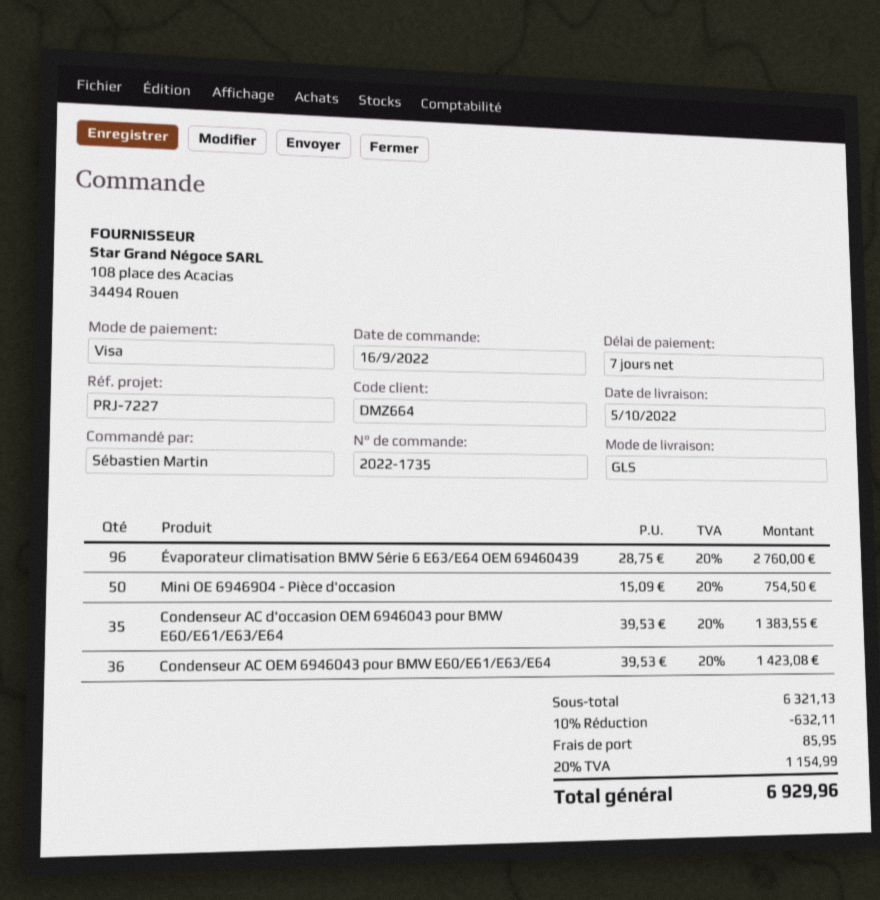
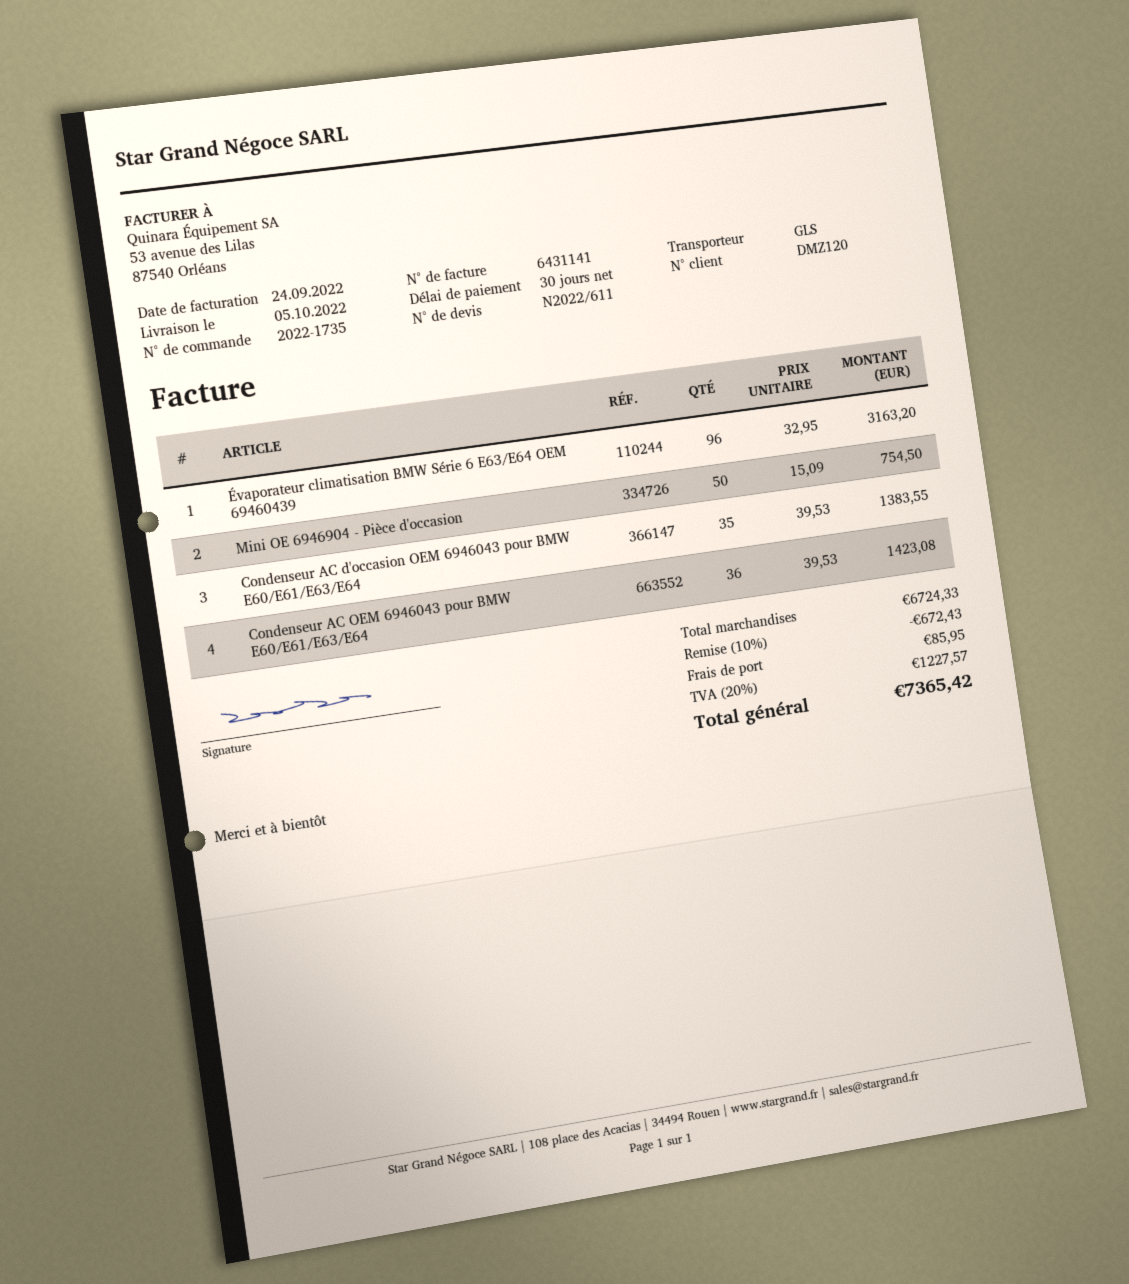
payment terms: 7 days -> 30 days
customer number: DMZ664 -> DMZ120
Évaporateur climatisation BMW Série 6 E63/E64 OEM 69460439: 96 x 28.75 = 2760.00 -> 96 x 32.95 = 3163.20
subtotal: 6321.13 -> 6724.33
discount: 10% = 632.11 -> 10% = 672.43
tax: 20% = 1154.99 -> 20% = 1227.57
total: 6929.96 -> 7365.42

